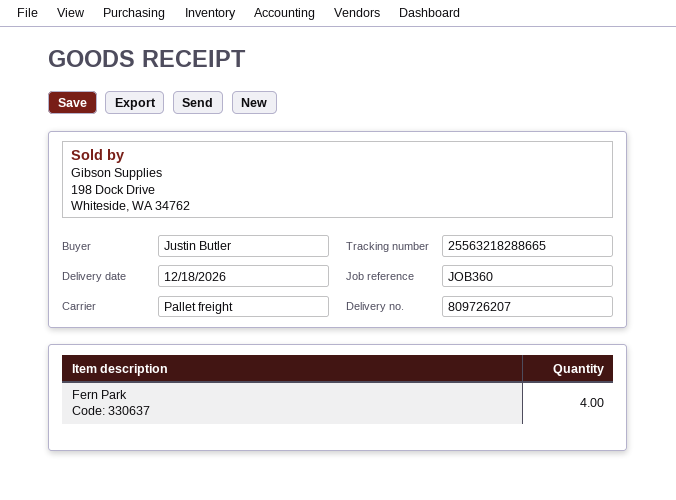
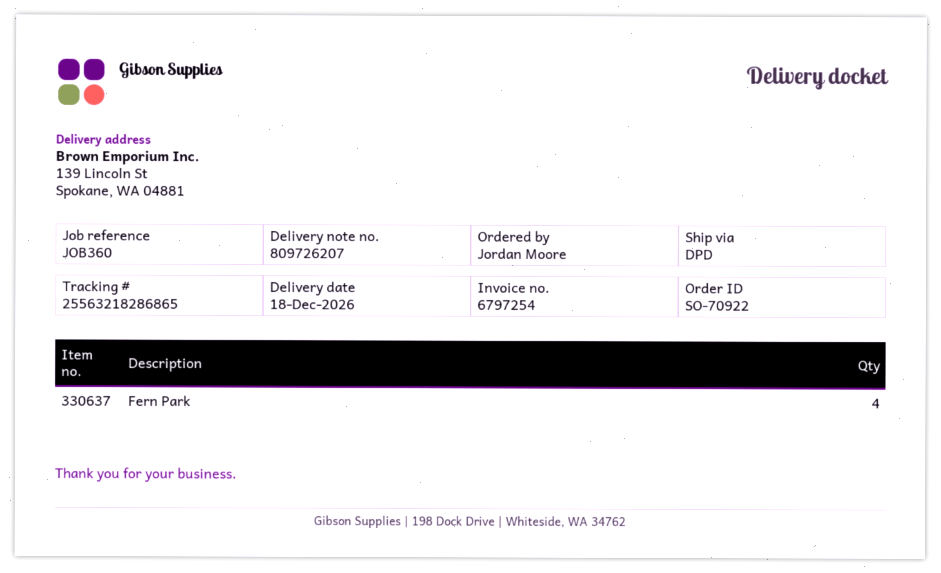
ordered by: Justin Butler -> Jordan Moore
shipping method: pallet freight -> DPD
tracking number: 25563218288665 -> 25563218286865

